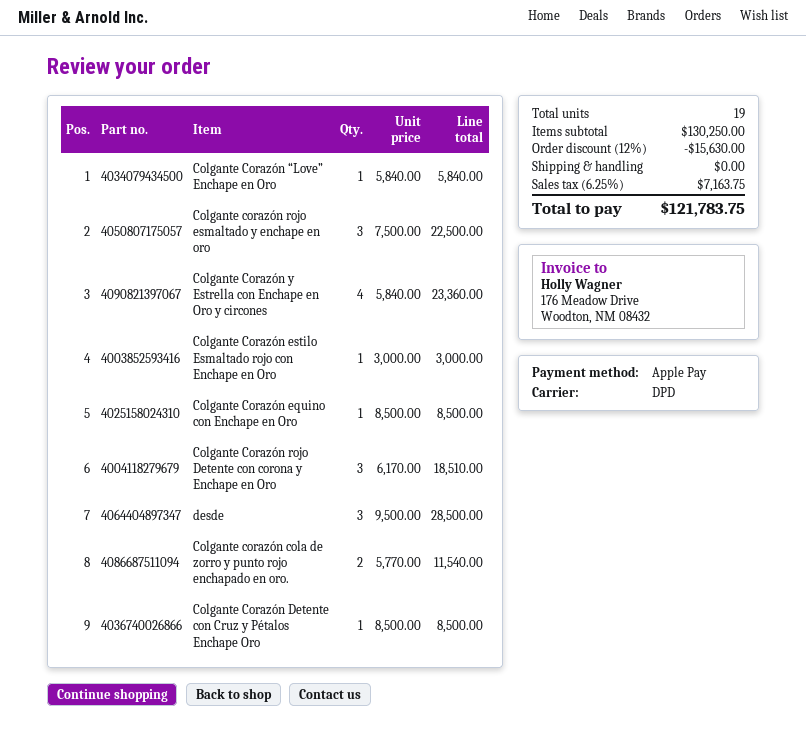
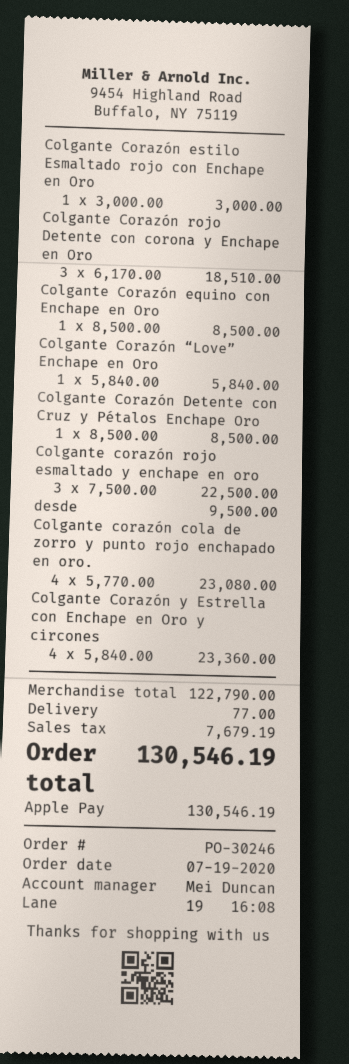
desde: 3 x 9500.00 = 28500.00 -> 1 x 9500.00 = 9500.00
Colgante corazón cola de zorro y punto rojo enchapado en oro.: 2 x 5770.00 = 11540.00 -> 4 x 5770.00 = 23080.00
subtotal: 130250.00 -> 122790.00
discount: 12% = 15630.00 -> none
shipping: 0.00 -> 77.00
tax: 7163.75 -> 7679.19
total: 121783.75 -> 130546.19

